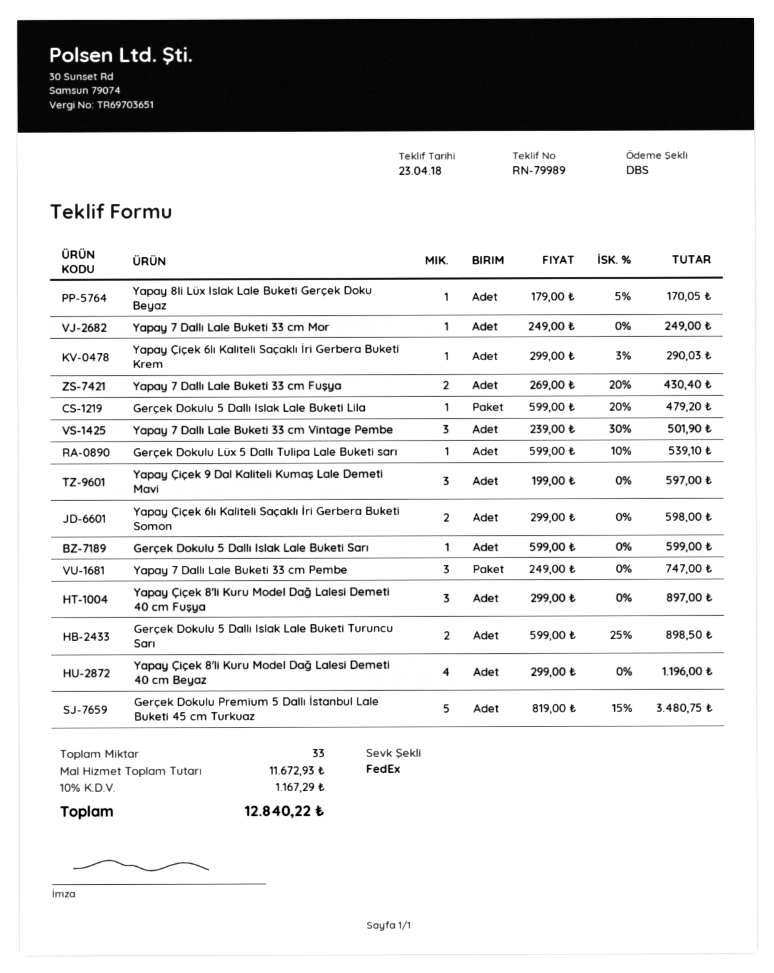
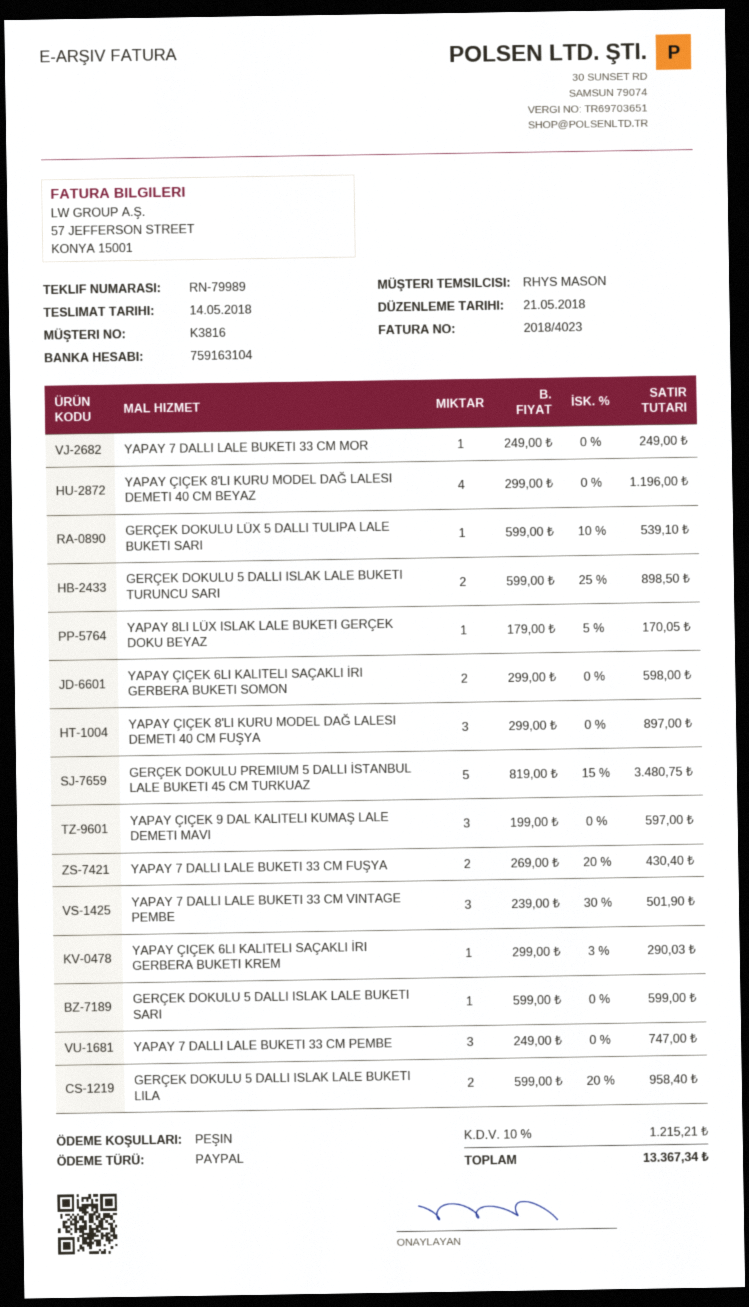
payment method: direct debit -> PayPal
Gerçek Dokulu 5 Dallı Islak Lale Buketi Lila: 1 x 599.00 - 20% = 479.20 -> 2 x 599.00 - 20% = 958.40
tax: 10% = 1167.29 -> 10% = 1215.21
total: 12840.22 -> 13367.34

